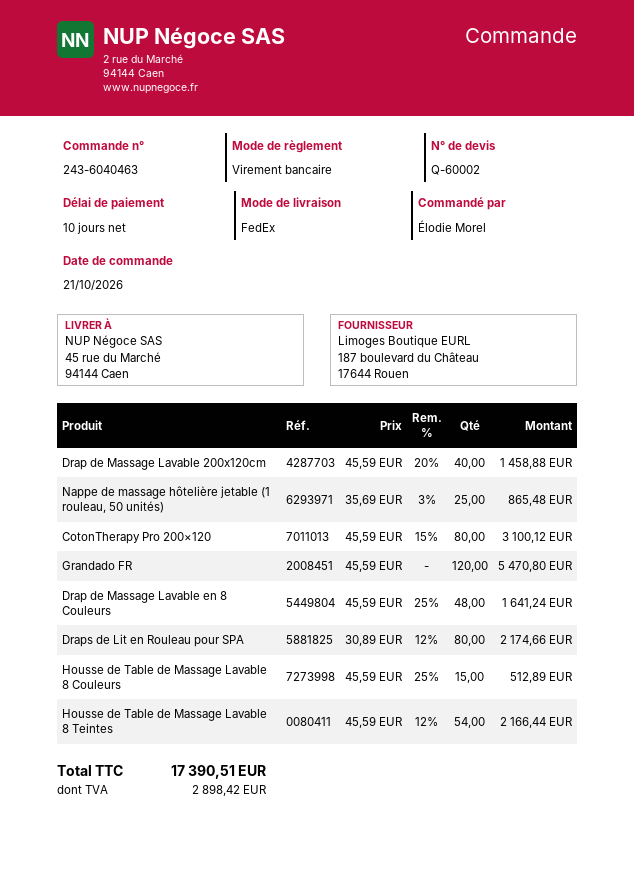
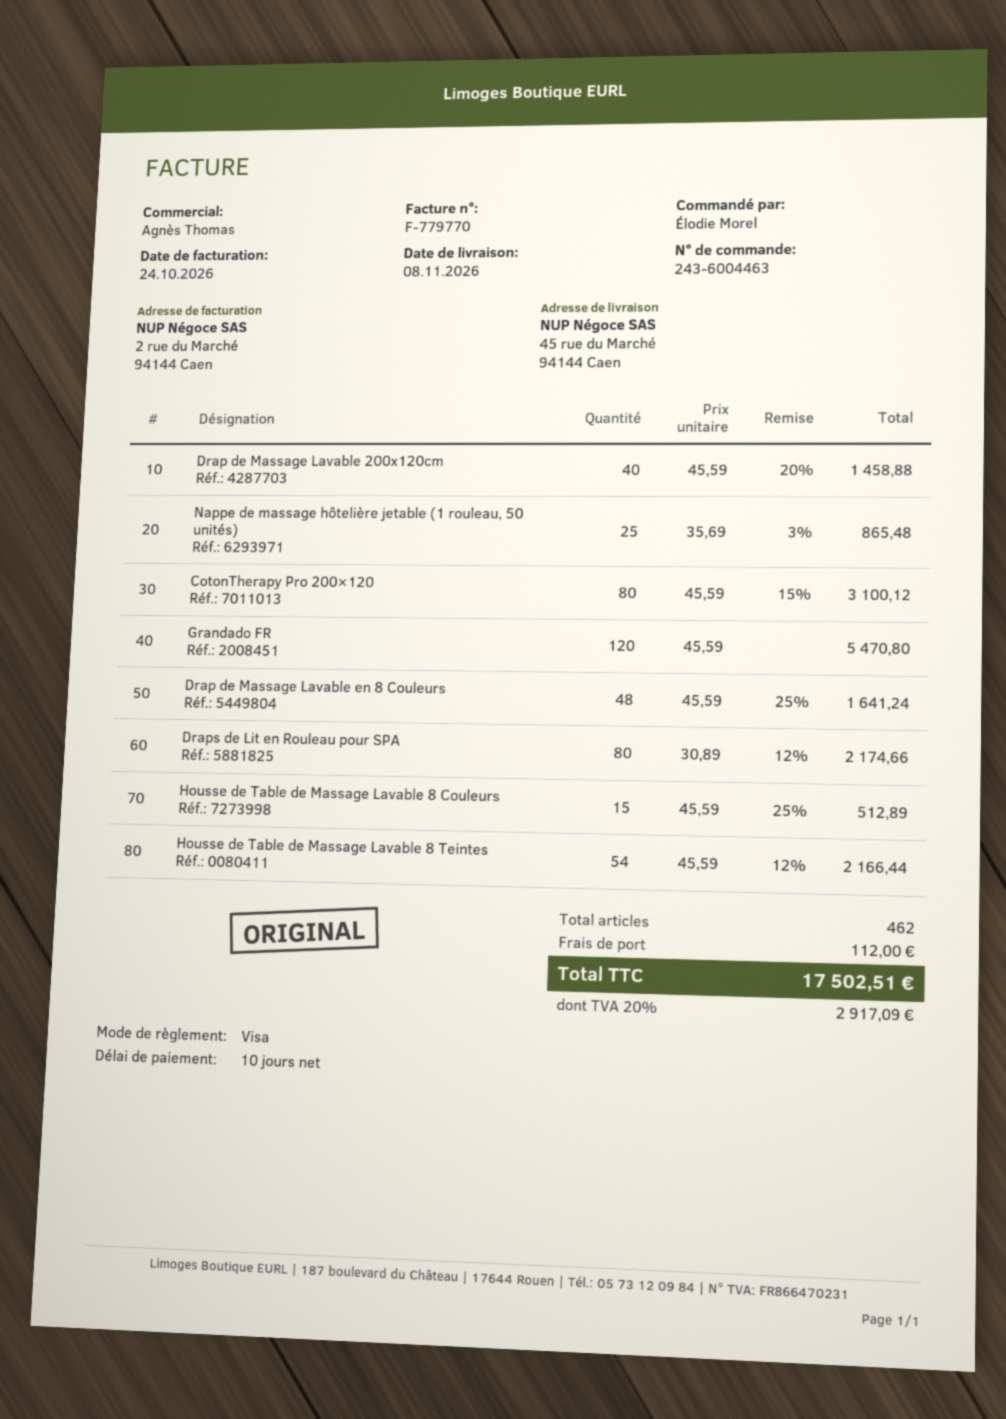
order number: 243-6040463 -> 243-6004463
payment method: bank transfer -> Visa
shipping: none -> 112.00
tax: 2898.42 -> 2917.09
total: 17390.51 -> 17502.51

